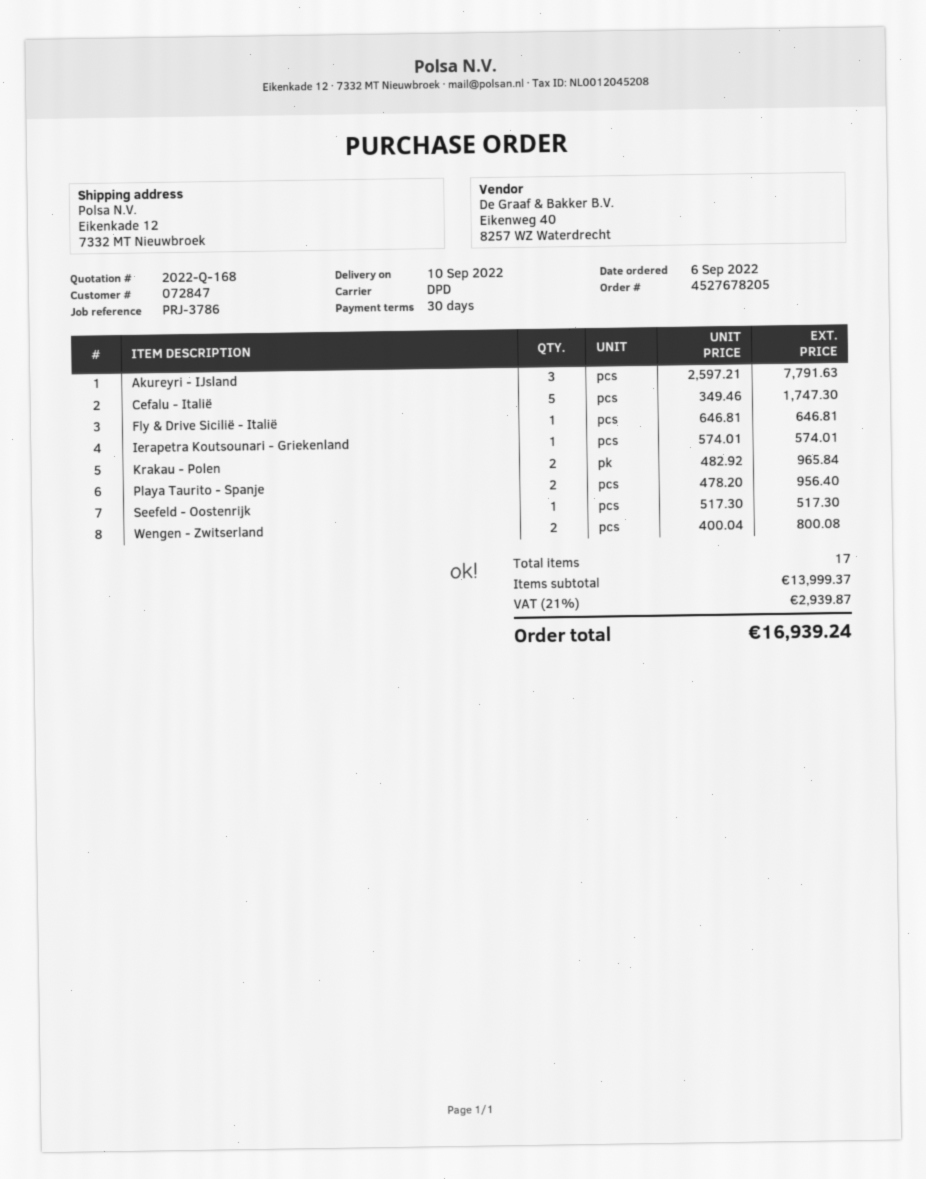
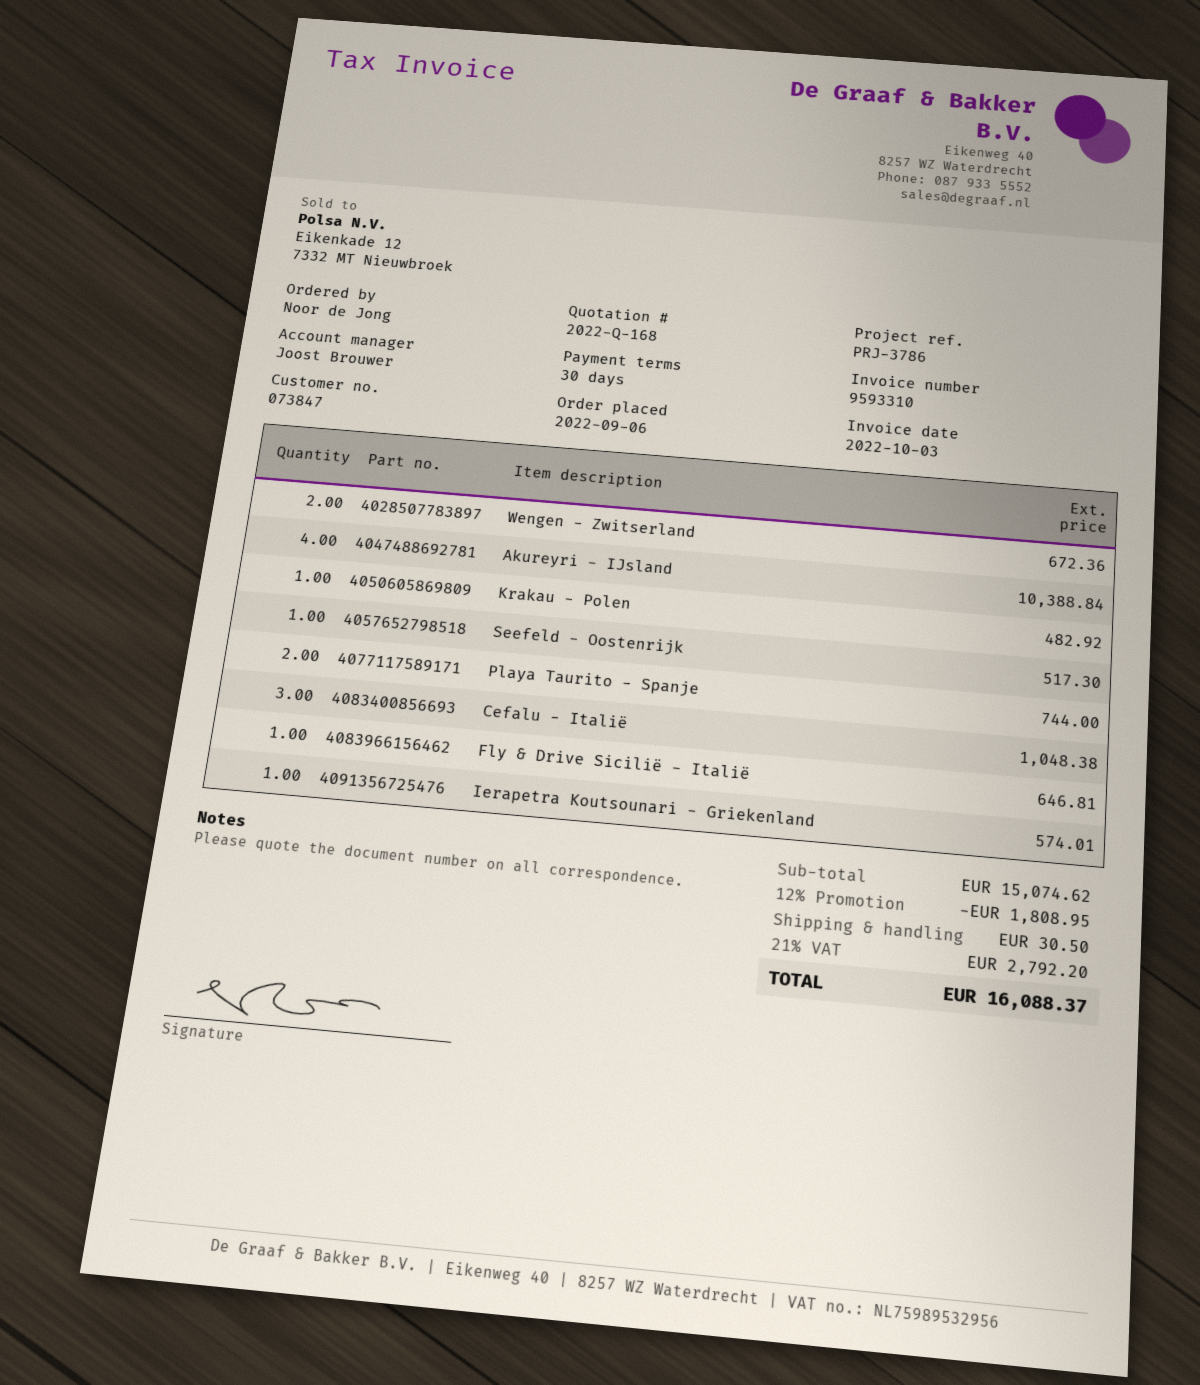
customer number: 072847 -> 073847
Akureyri - IJsland: 3 for 7791.63 -> 4 for 10388.84
Cefalu - Italië: 5 for 1747.30 -> 3 for 1048.38
Krakau - Polen: 2 for 965.84 -> 1 for 482.92
Playa Taurito - Spanje: 2 for 956.40 -> 2 for 744.00
Wengen - Zwitserland: 2 for 800.08 -> 2 for 672.36
subtotal: 13999.37 -> 15074.62
discount: none -> 12% = 1808.95
shipping: none -> 30.50
tax: 21% = 2939.87 -> 21% = 2792.20
total: 16939.24 -> 16088.37

